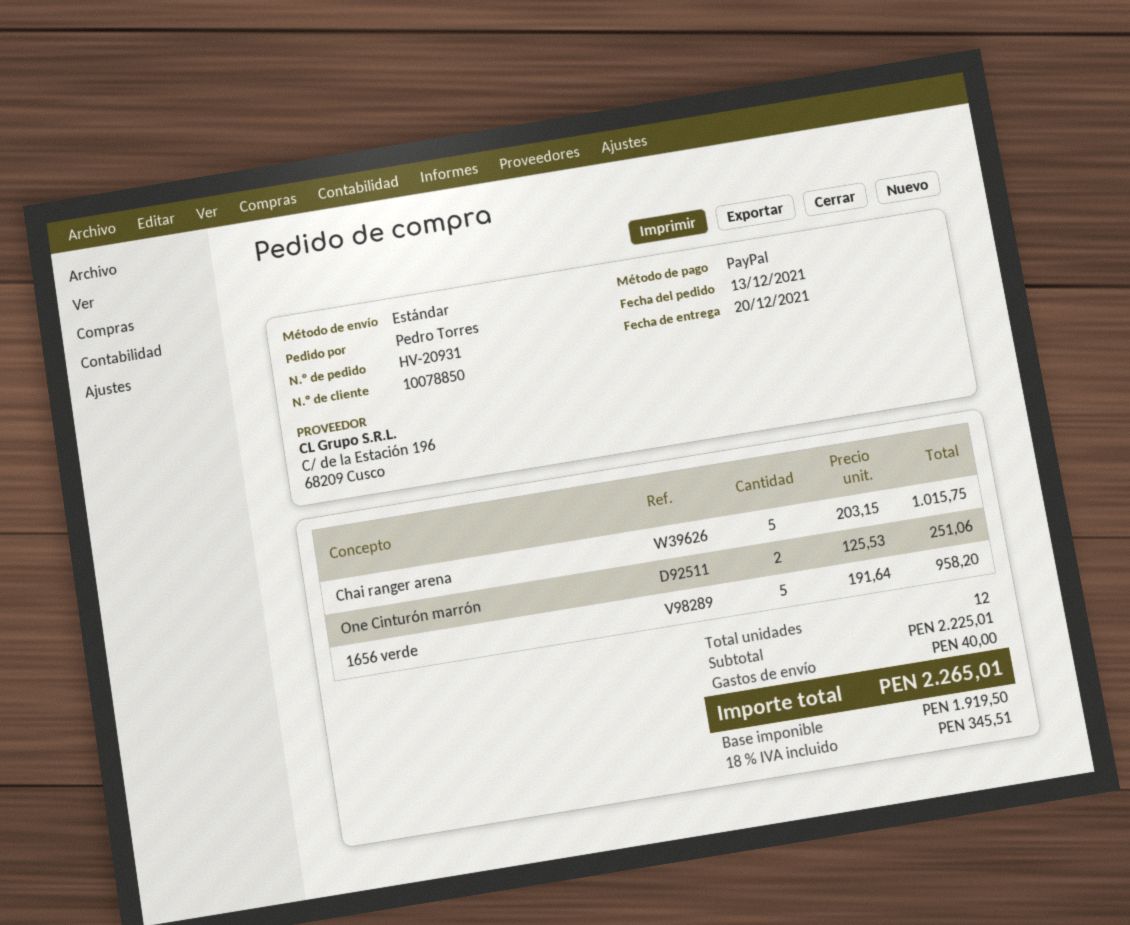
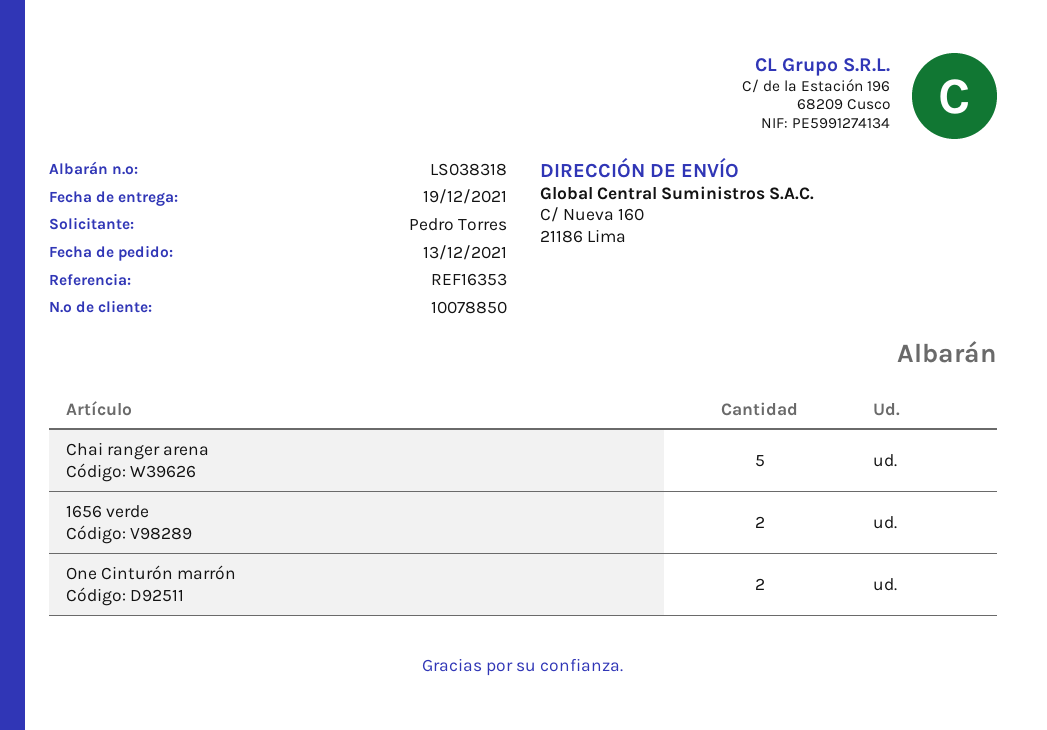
delivery date: 2021-12-20 -> 2021-12-19
1656 verde: 5 -> 2

